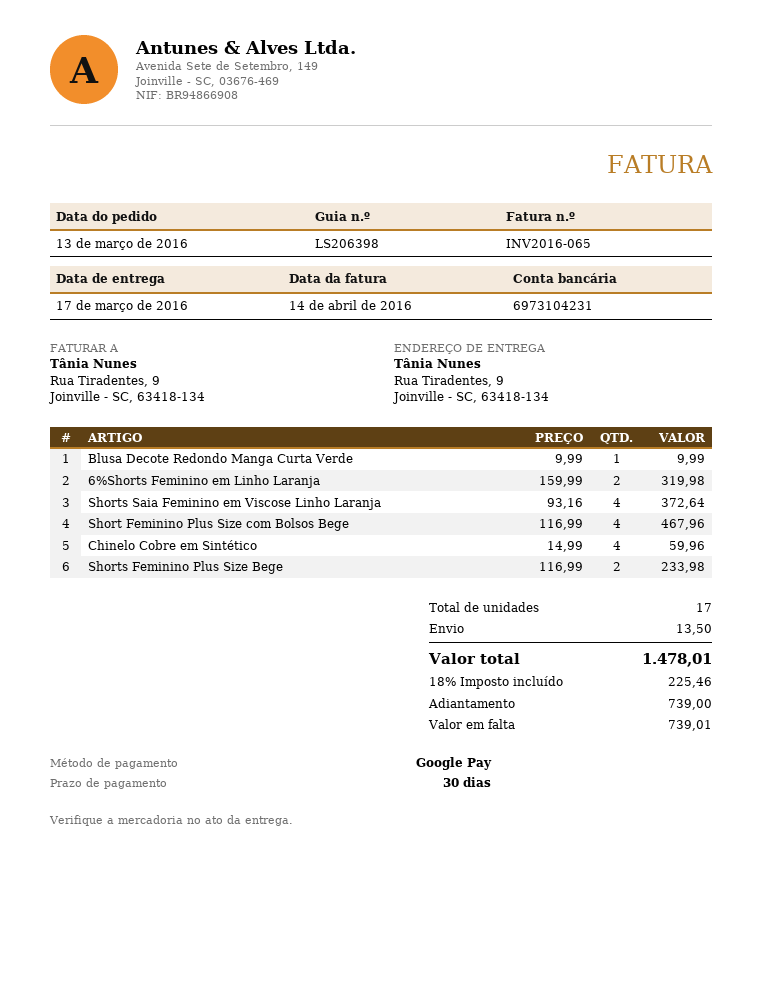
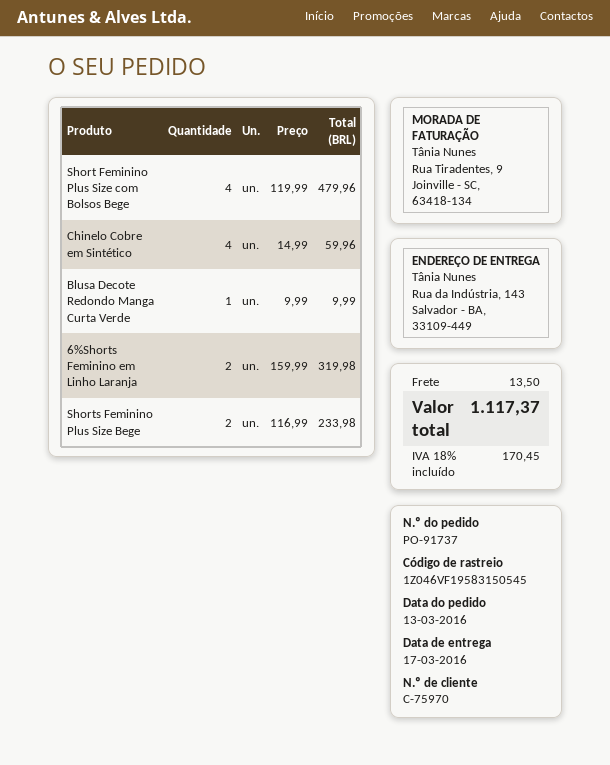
ship to: Rua Tiradentes, 9, Joinville - SC, 63418-134 -> Rua da Indústria, 143, Salvador - BA, 33109-449
Shorts Saia Feminino em Viscose Linho Laranja: 4 x 93.16 = 372.64 -> none
Short Feminino Plus Size com Bolsos Bege: 4 x 116.99 = 467.96 -> 4 x 119.99 = 479.96
tax: 18% = 225.46 -> 18% = 170.45
total: 1478.01 -> 1117.37

